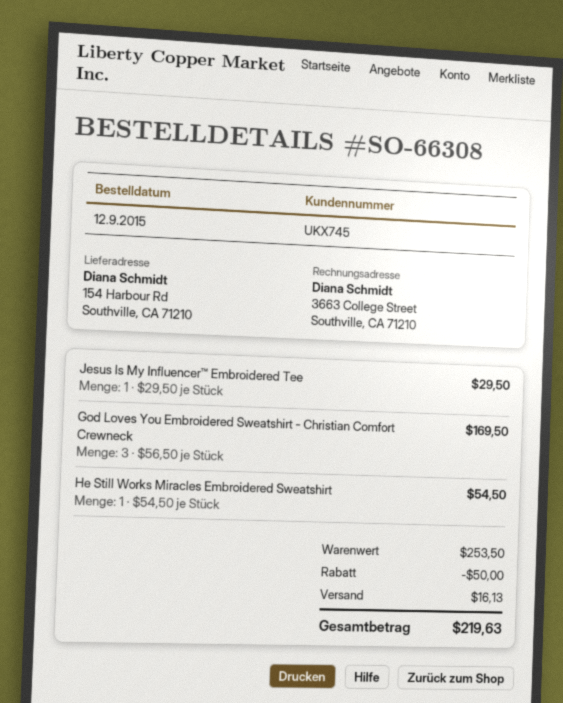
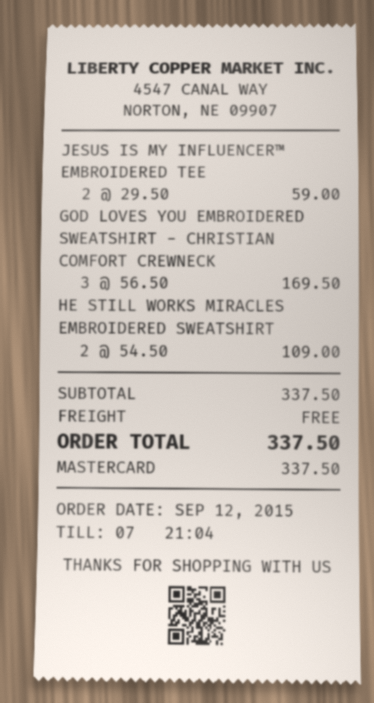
Jesus Is My Influencer™ Embroidered Tee: 1 x 29.50 = 29.50 -> 2 x 29.50 = 59.00
He Still Works Miracles Embroidered Sweatshirt: 1 x 54.50 = 54.50 -> 2 x 54.50 = 109.00
subtotal: 253.50 -> 337.50
discount: 50.00 -> none
shipping: 16.13 -> 0.00
total: 219.63 -> 337.50

